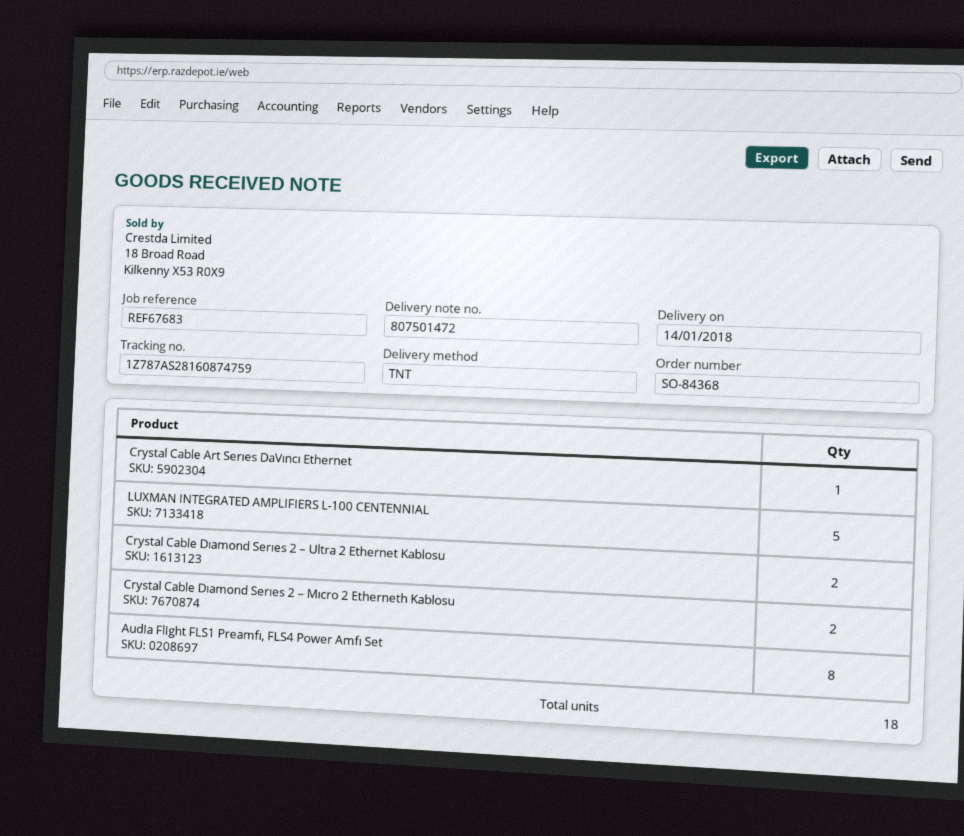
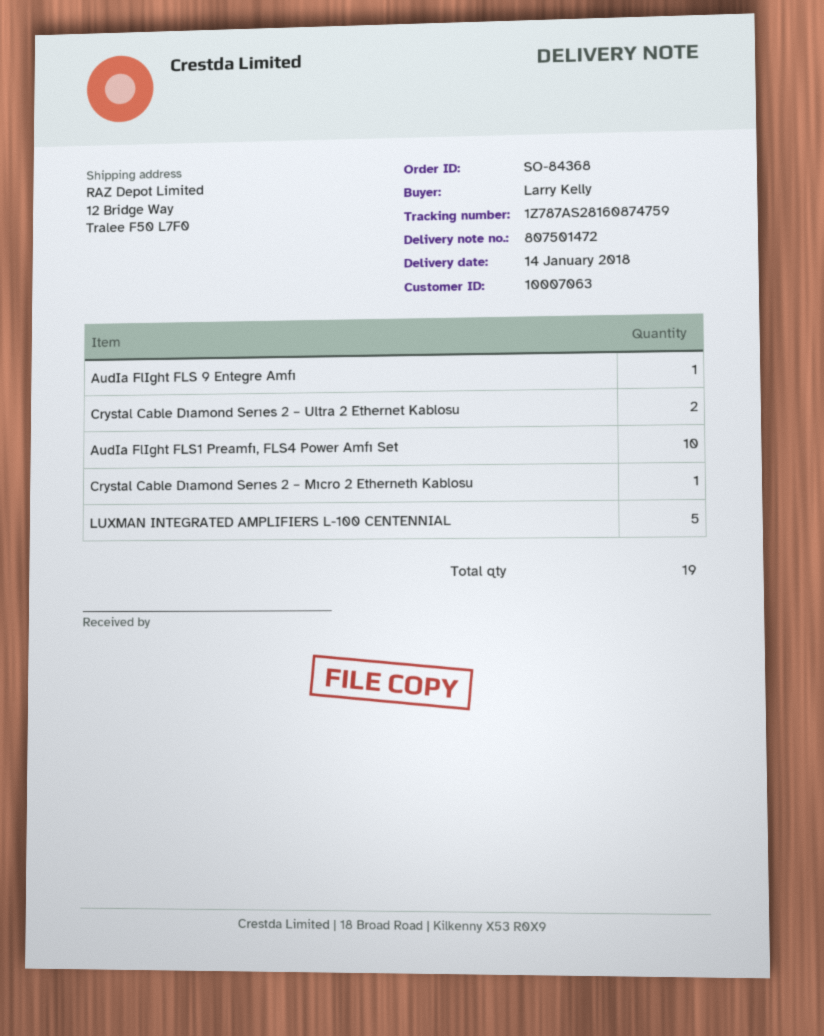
Crystal Cable Art Serıes DaVıncı Ethernet: 1 -> none
Crystal Cable Dıamond Serıes 2 – Mıcro 2 Etherneth Kablosu: 2 -> 1
AudIa FlIght FLS1 Preamfı, FLS4 Power Amfı Set: 8 -> 10
AudIa FlIght FLS 9 Entegre Amfı: none -> 1
total quantity: 18 -> 19

